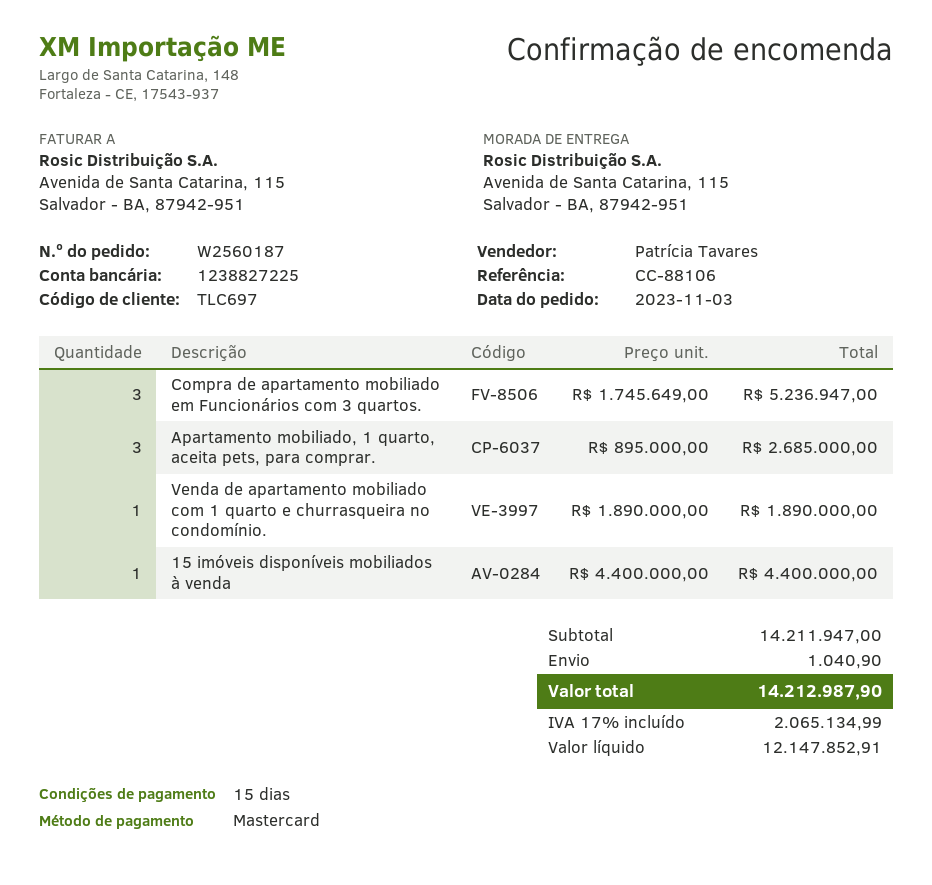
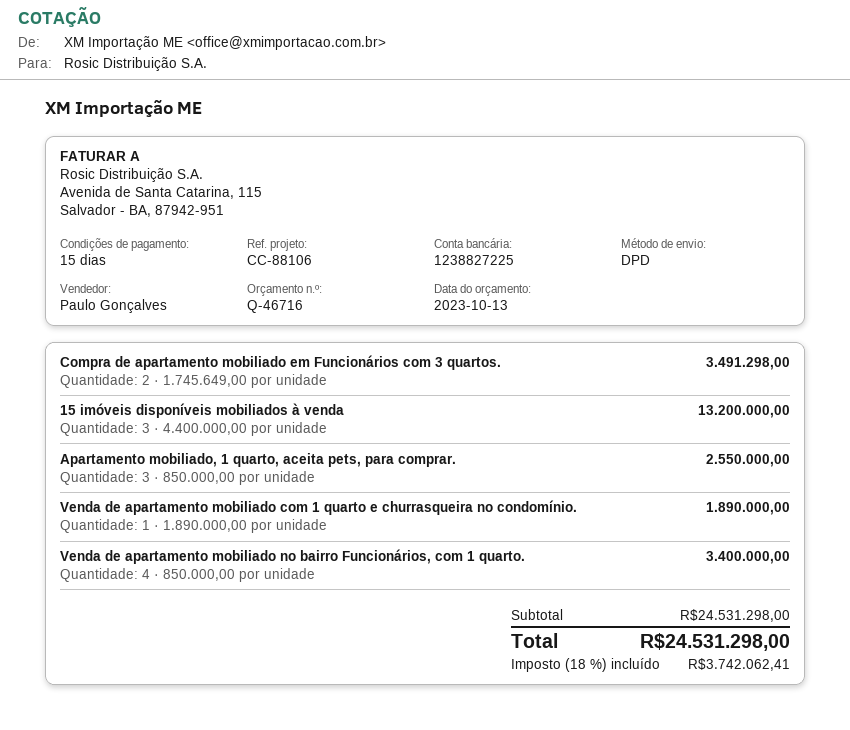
sales rep: Patrícia Tavares -> Paulo Gonçalves
Compra de apartamento mobiliado em Funcionários com 3 quartos.: 3 x 1745649.00 = 5236947.00 -> 2 x 1745649.00 = 3491298.00
Apartamento mobiliado, 1 quarto, aceita pets, para comprar.: 3 x 895000.00 = 2685000.00 -> 3 x 850000.00 = 2550000.00
15 imóveis disponíveis mobiliados à venda: 1 x 4400000.00 = 4400000.00 -> 3 x 4400000.00 = 13200000.00
Venda de apartamento mobiliado no bairro Funcionários, com 1 quarto.: none -> 4 x 850000.00 = 3400000.00
subtotal: 14211947.00 -> 24531298.00
shipping: 1040.90 -> none
tax: 17% = 2065134.99 -> 18% = 3742062.41
total: 14212987.90 -> 24531298.00

